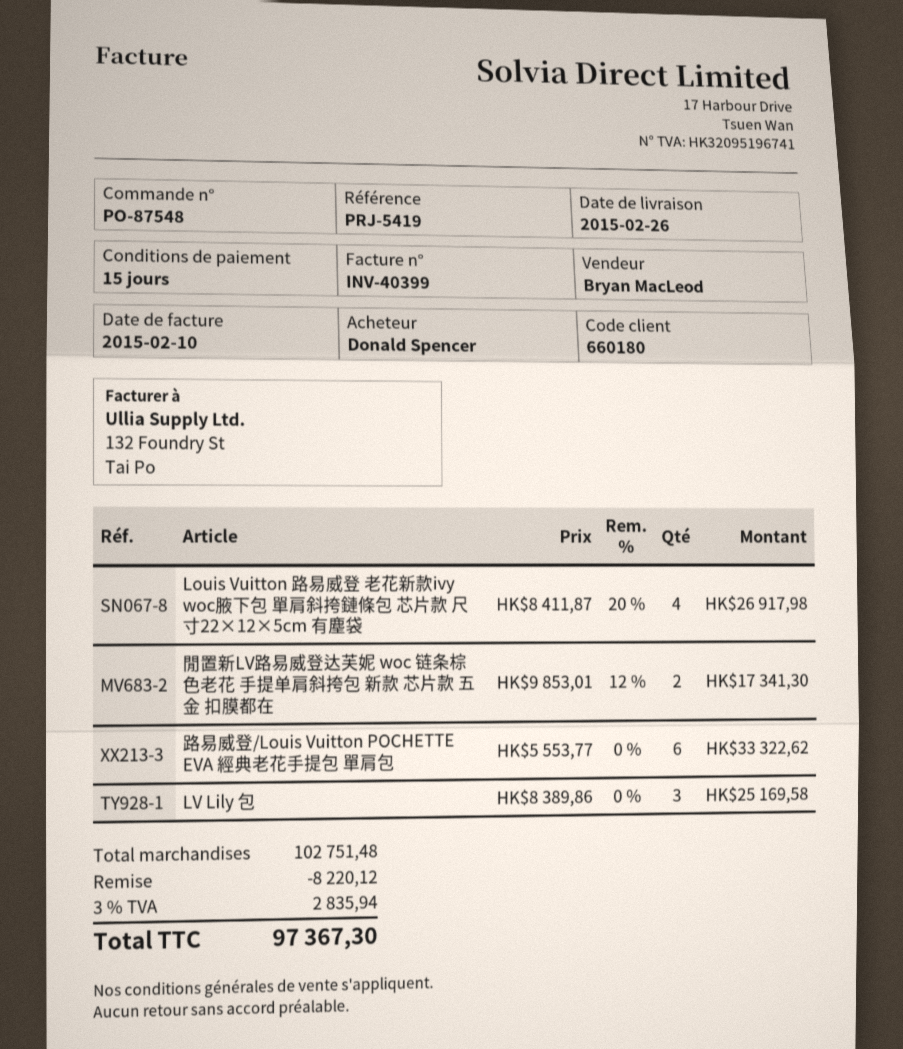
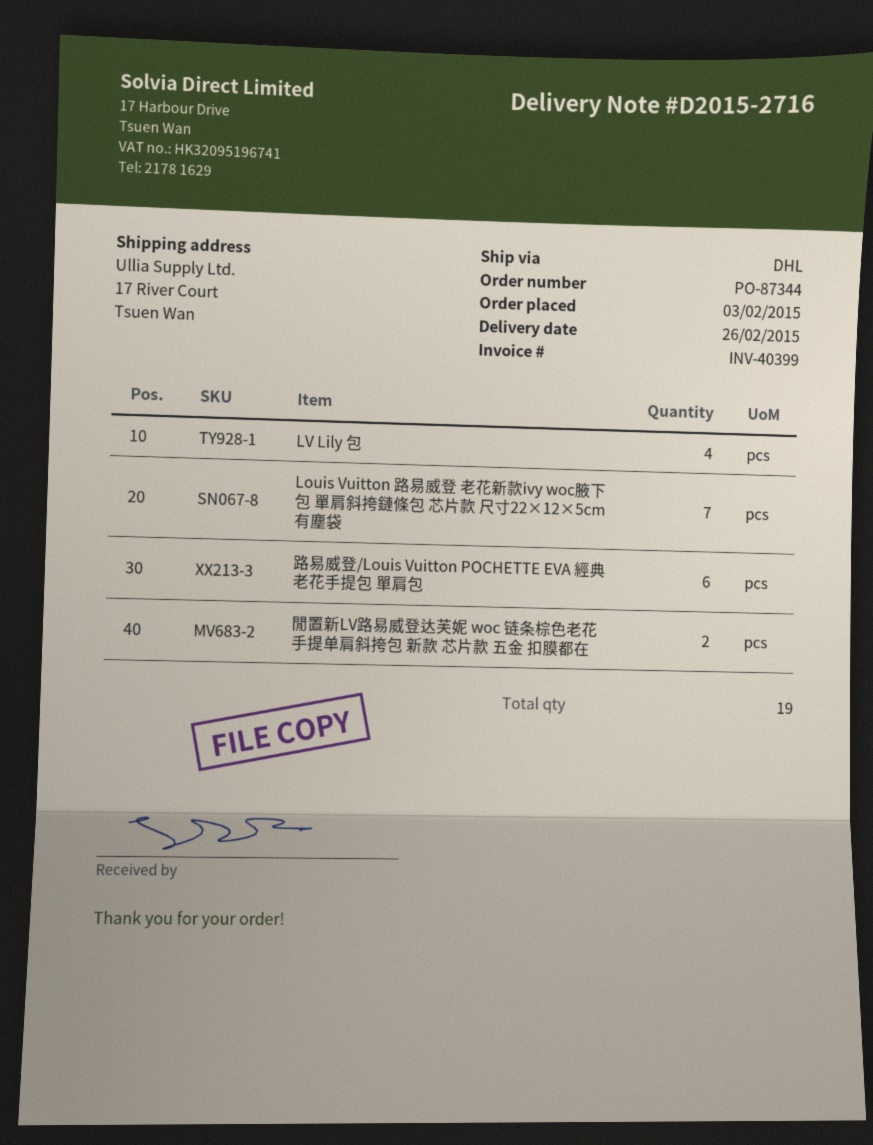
order number: PO-87548 -> PO-87344
Louis Vuitton 路易威登 老花新款ivy woc腋下包 單肩斜挎鏈條包 芯片款 尺寸22×12×5cm 有塵袋: 4 -> 7
LV Lily 包: 3 -> 4

